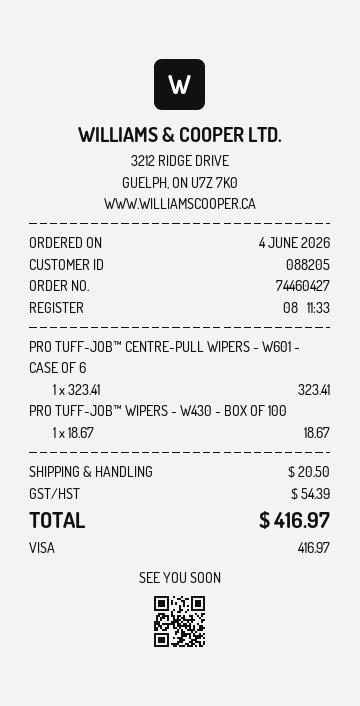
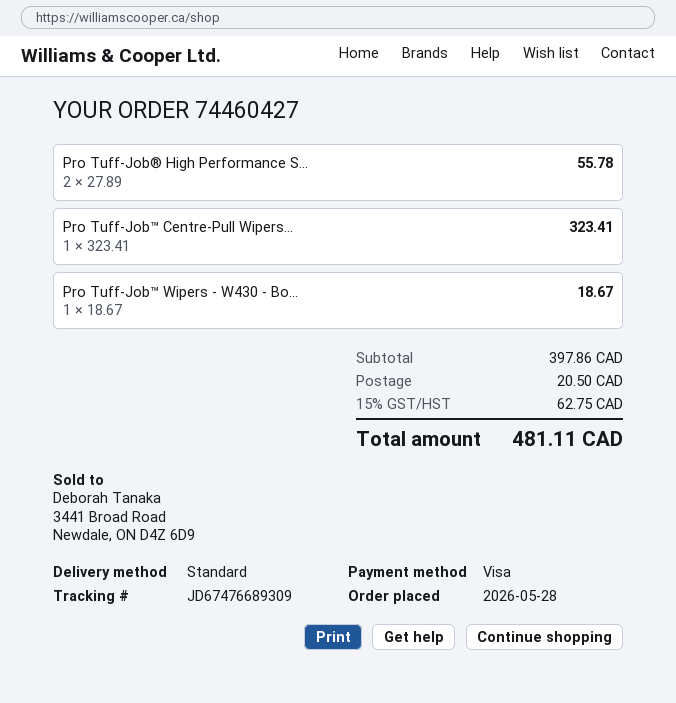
order date: 2026-06-04 -> 2026-05-28
Pro Tuff-Job® High Performance S...: none -> 2 x 27.89 = 55.78
tax: 54.39 -> 62.75
total: 416.97 -> 481.11

